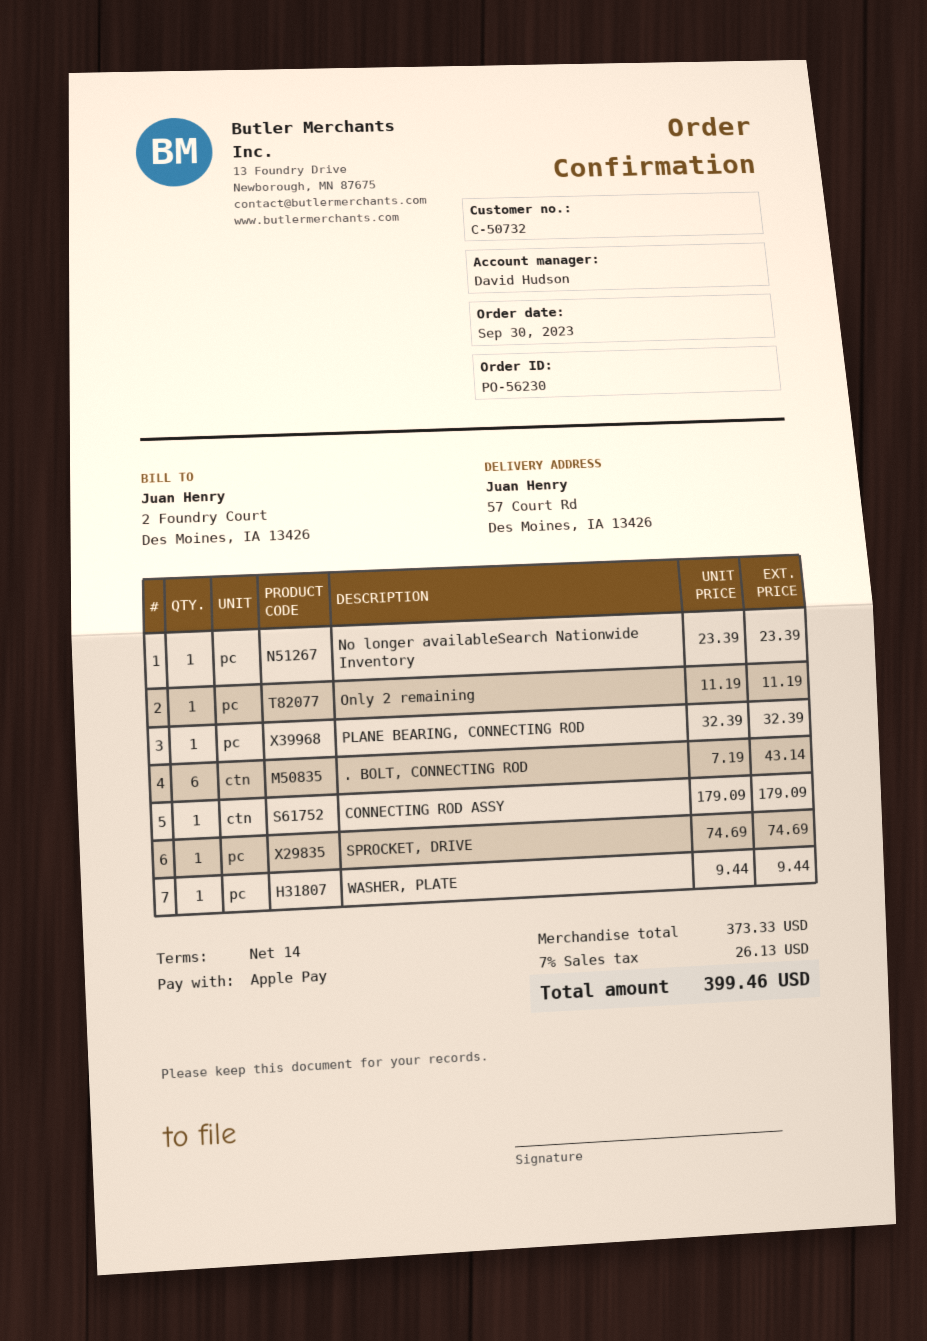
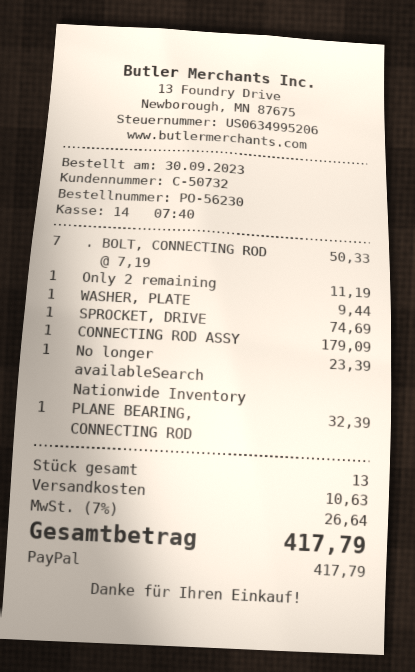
payment method: Apple Pay -> PayPal
. BOLT, CONNECTING ROD: 6 x 7.19 = 43.14 -> 7 x 7.19 = 50.33
shipping: none -> 10.63
tax: 7% = 26.13 -> 7% = 26.64
total: 399.46 -> 417.79

